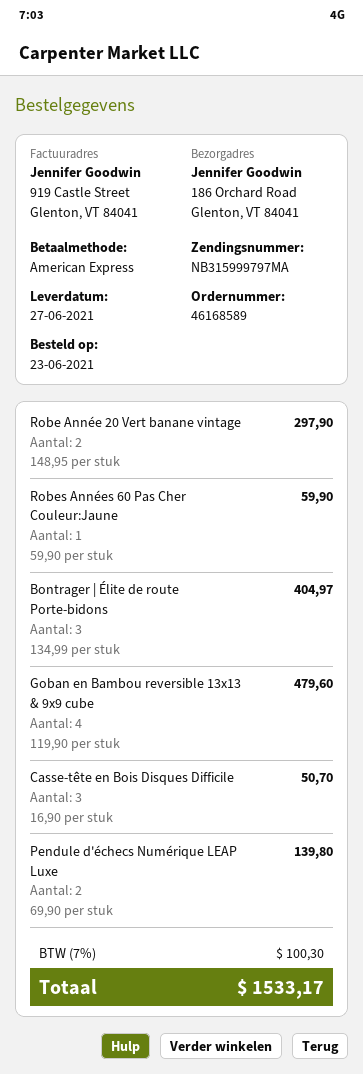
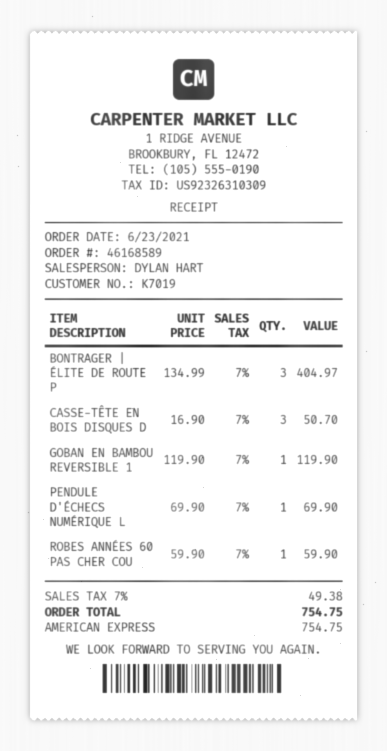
Robe Année 20 Vert banane vintage: 2 x 148.95 = 297.90 -> none
Goban en Bambou reversible 13x13 & 9x9 cube: 4 x 119.90 = 479.60 -> 1 x 119.90 = 119.90
Pendule d'échecs Numérique LEAP Luxe: 2 x 69.90 = 139.80 -> 1 x 69.90 = 69.90
tax: 7% = 100.30 -> 7% = 49.38
total: 1533.17 -> 754.75

